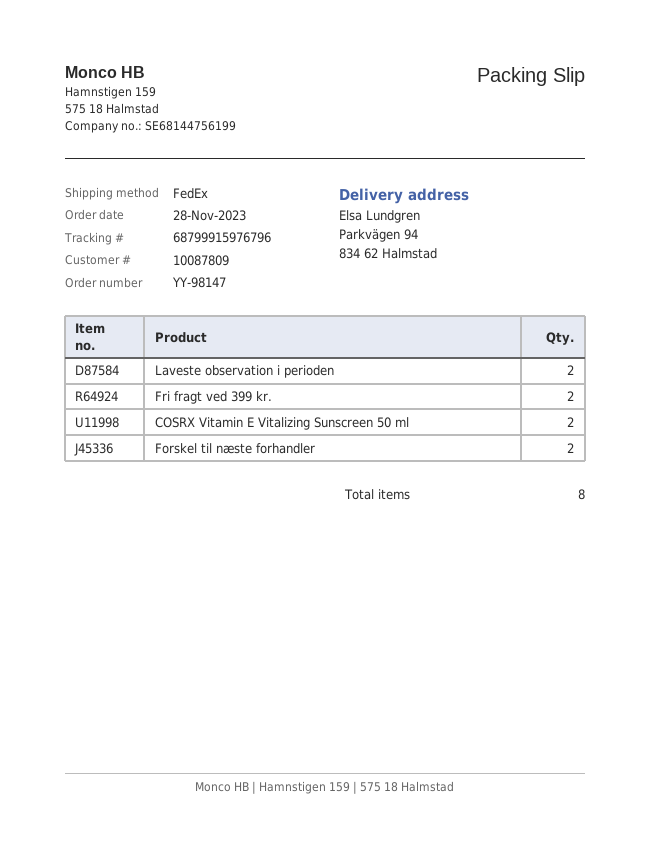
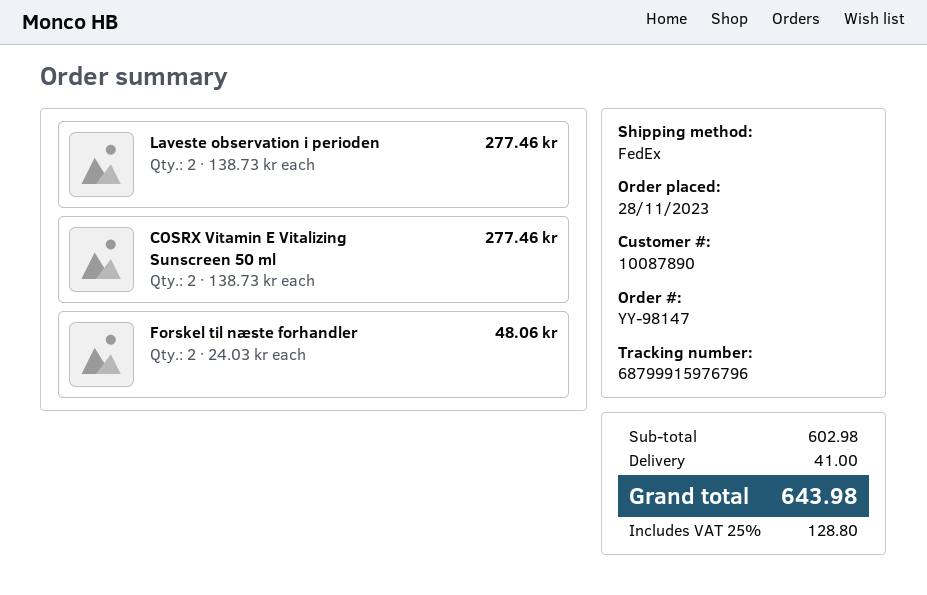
customer number: 10087809 -> 10087890
Fri fragt ved 399 kr.: 2 -> none

